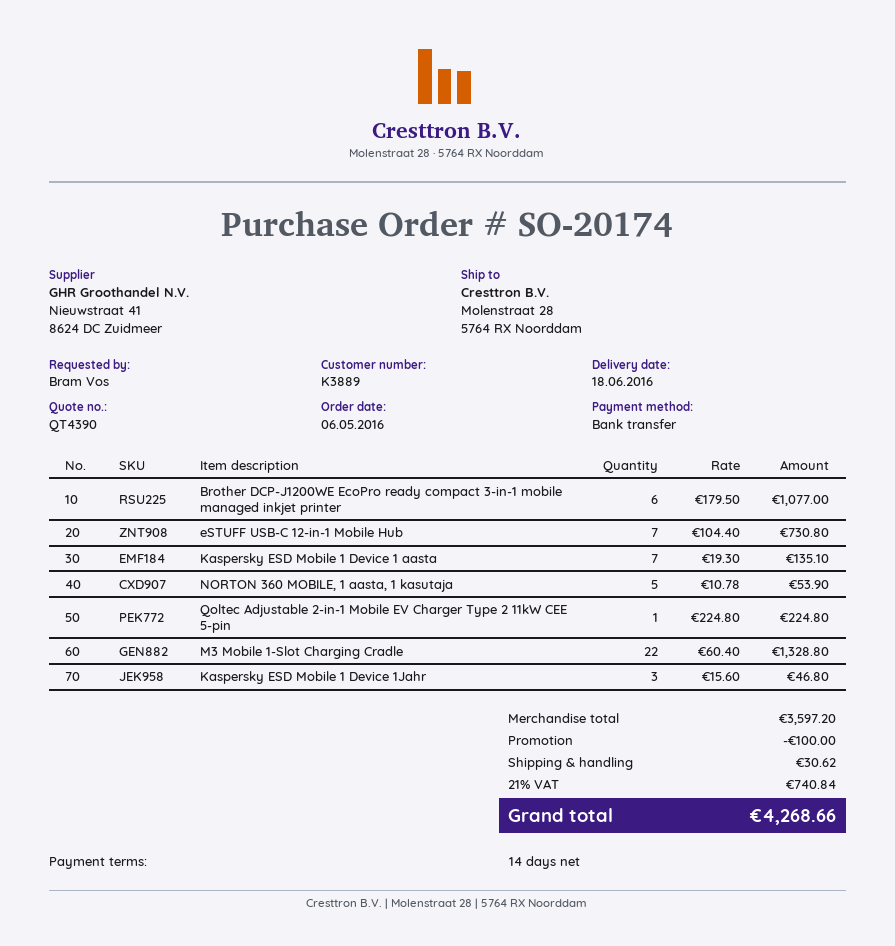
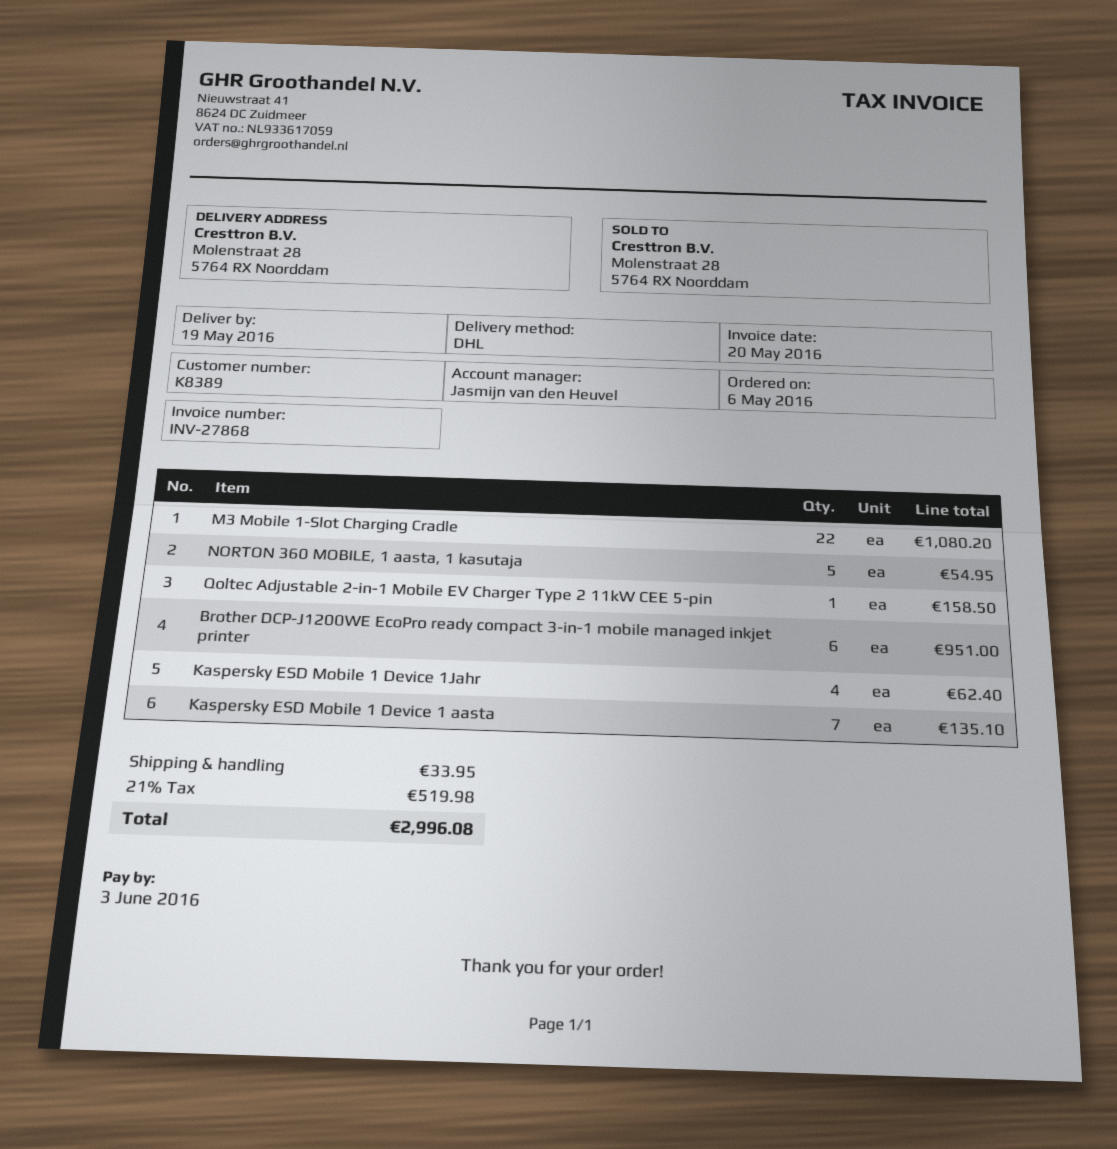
delivery date: 2016-06-18 -> 2016-05-19
customer number: K3889 -> K8389
Brother DCP-J1200WE EcoPro ready compact 3-in-1 mobile managed inkjet printer: 6 for 1077.00 -> 6 for 951.00
eSTUFF USB-C 12-in-1 Mobile Hub: 7 for 730.80 -> none
NORTON 360 MOBILE, 1 aasta, 1 kasutaja: 5 for 53.90 -> 5 for 54.95
Qoltec Adjustable 2-in-1 Mobile EV Charger Type 2 11kW CEE 5-pin: 1 for 224.80 -> 1 for 158.50
M3 Mobile 1-Slot Charging Cradle: 22 for 1328.80 -> 22 for 1080.20
Kaspersky ESD Mobile 1 Device 1Jahr: 3 for 46.80 -> 4 for 62.40
discount: 100.00 -> none
shipping: 30.62 -> 33.95
tax: 21% = 740.84 -> 21% = 519.98
total: 4268.66 -> 2996.08

